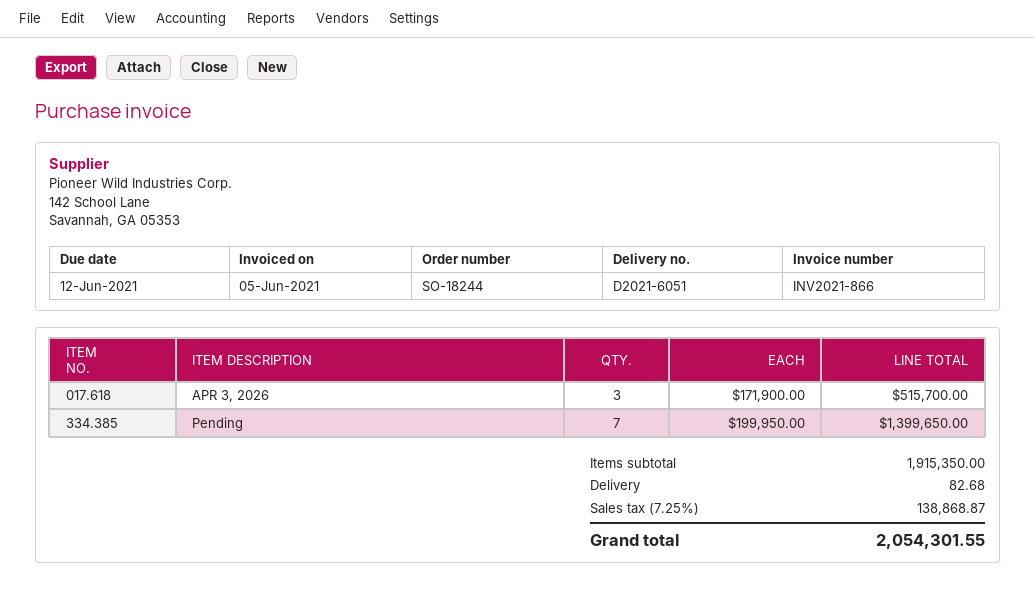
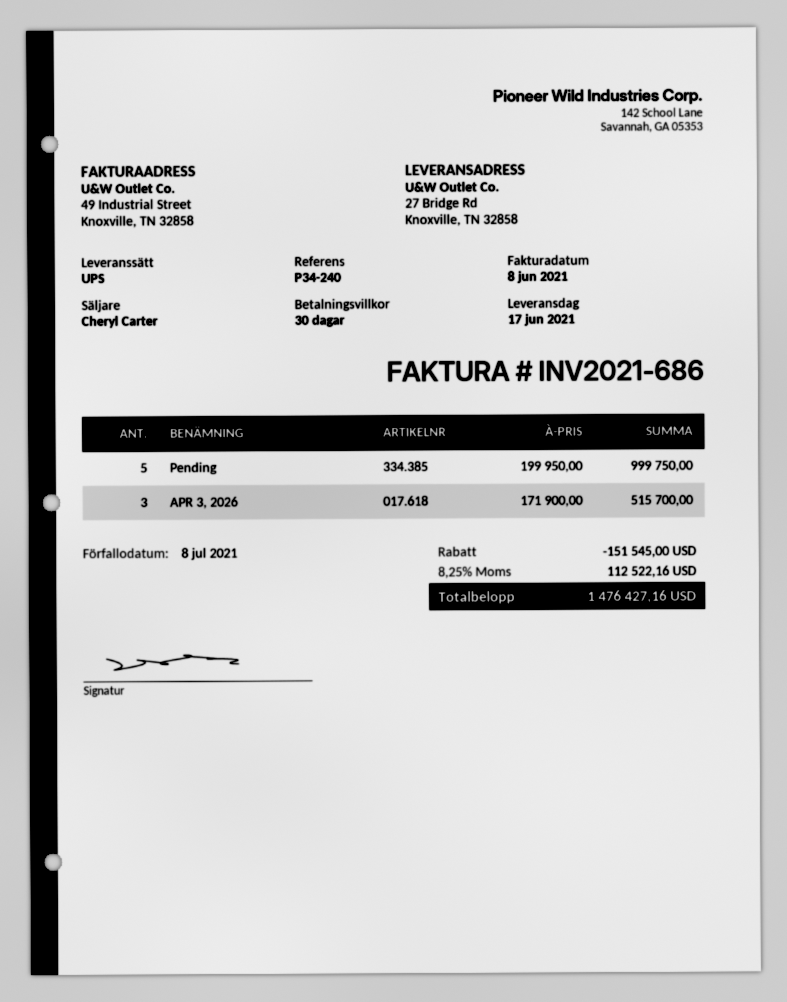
invoice number: INV2021-866 -> INV2021-686
invoice date: 2021-06-05 -> 2021-06-08
due date: 2021-06-12 -> 2021-07-08
Pending: 7 x 199950.00 = 1399650.00 -> 5 x 199950.00 = 999750.00
discount: none -> 151545.00
shipping: 82.68 -> none
tax: 7.25% = 138868.87 -> 8.25% = 112522.16
total: 2054301.55 -> 1476427.16

